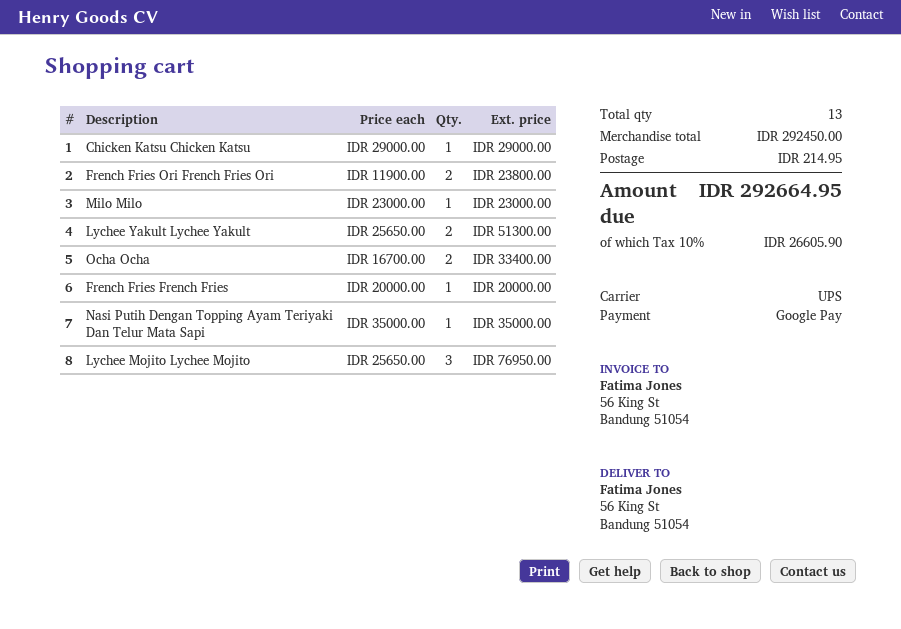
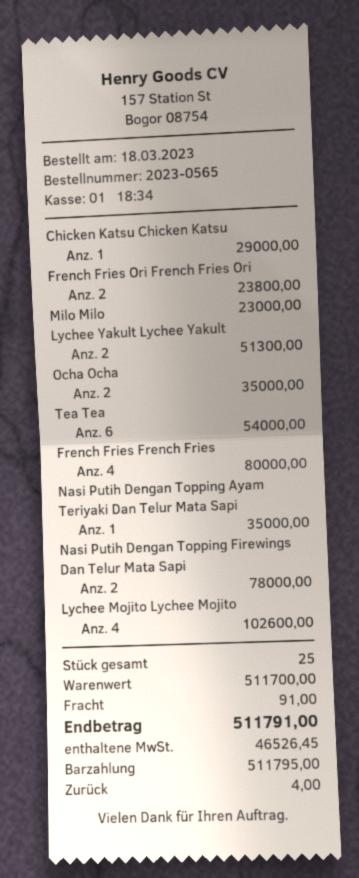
payment method: Google Pay -> cash
Ocha Ocha: 2 for 33400.00 -> 2 for 35000.00
French Fries French Fries: 1 for 20000.00 -> 4 for 80000.00
Lychee Mojito Lychee Mojito: 3 for 76950.00 -> 4 for 102600.00
Tea Tea: none -> 6 for 54000.00
Nasi Putih Dengan Topping Firewings Dan Telur Mata Sapi: none -> 2 for 78000.00
total quantity: 13 -> 25
subtotal: 292450.00 -> 511700.00
shipping: 214.95 -> 91.00
tax: 26605.90 -> 46526.45
total: 292664.95 -> 511791.00

